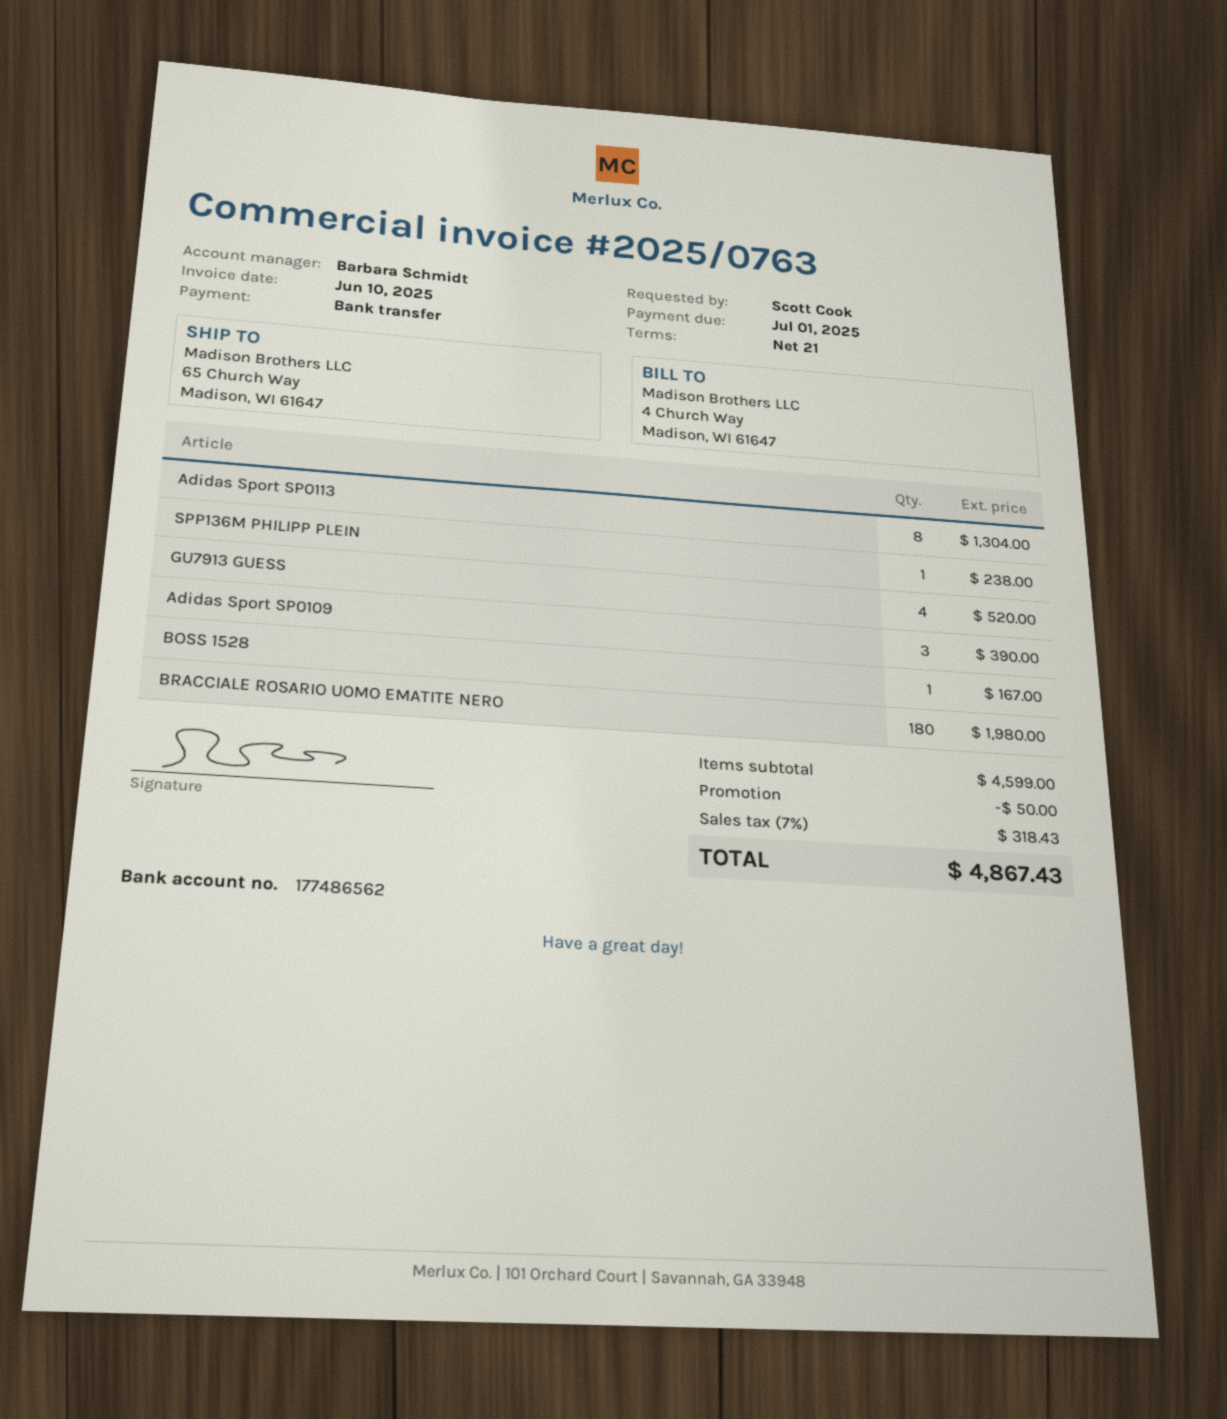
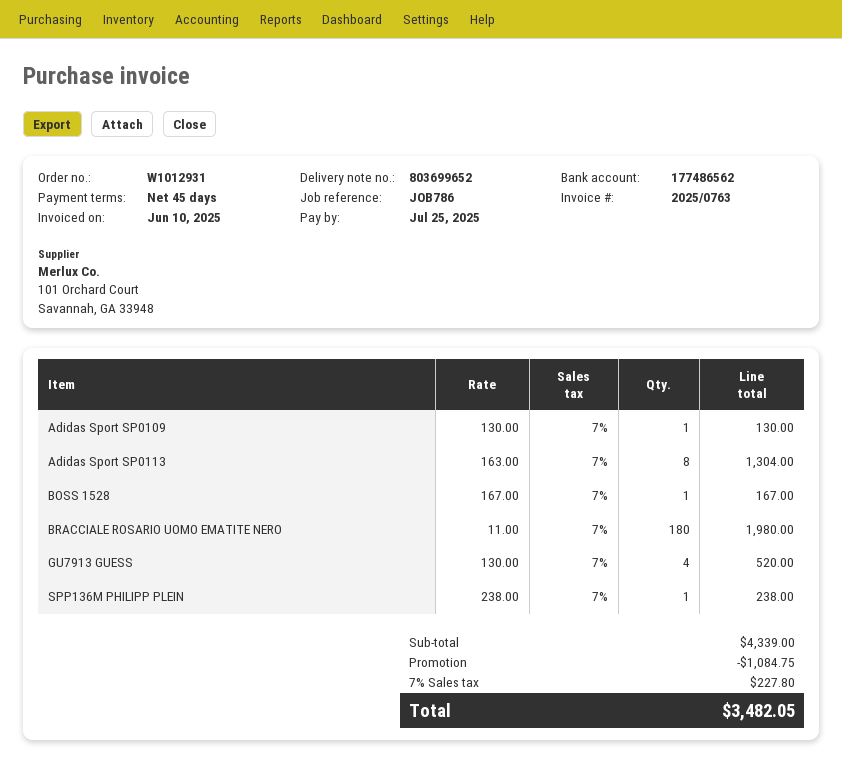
payment terms: 21 days -> 45 days
due date: 2025-07-01 -> 2025-07-25
Adidas Sport SP0109: 3 for 390.00 -> 1 for 130.00
subtotal: 4599.00 -> 4339.00
discount: 50.00 -> 1084.75
tax: 7% = 318.43 -> 7% = 227.80
total: 4867.43 -> 3482.05

